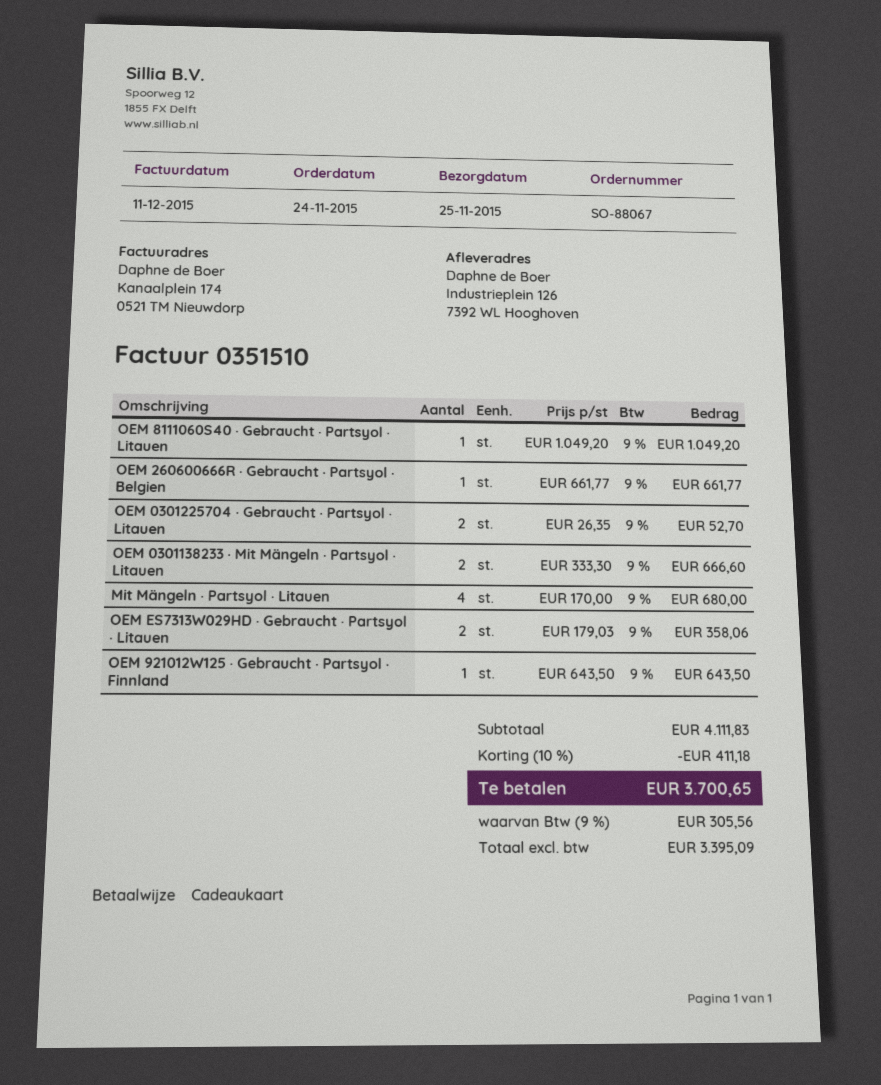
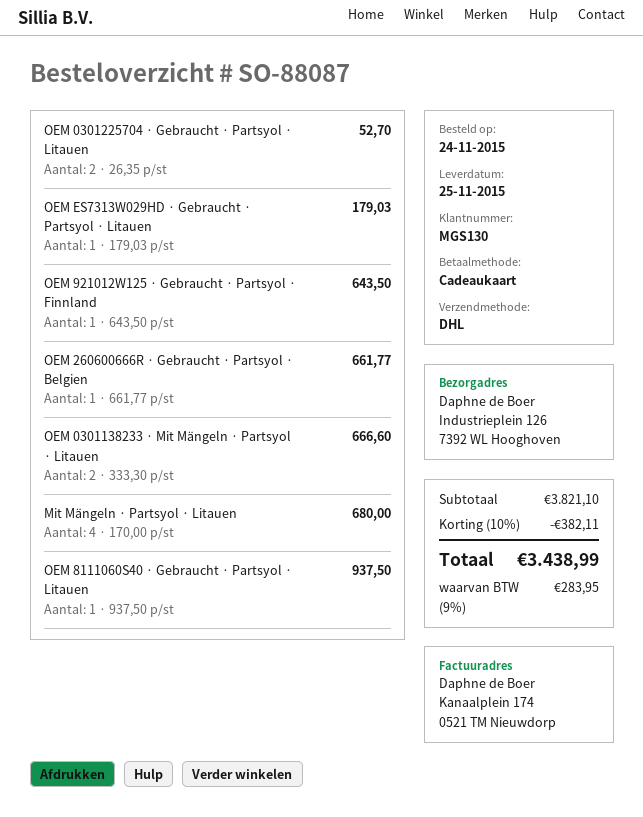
order number: SO-88067 -> SO-88087
OEM 8111060S40 · Gebraucht · Partsyol · Litauen: 1 x 1049.20 = 1049.20 -> 1 x 937.50 = 937.50
OEM ES7313W029HD · Gebraucht · Partsyol · Litauen: 2 x 179.03 = 358.06 -> 1 x 179.03 = 179.03
subtotal: 4111.83 -> 3821.10
discount: 10% = 411.18 -> 10% = 382.11
tax: 9% = 305.56 -> 9% = 283.95
total: 3700.65 -> 3438.99

